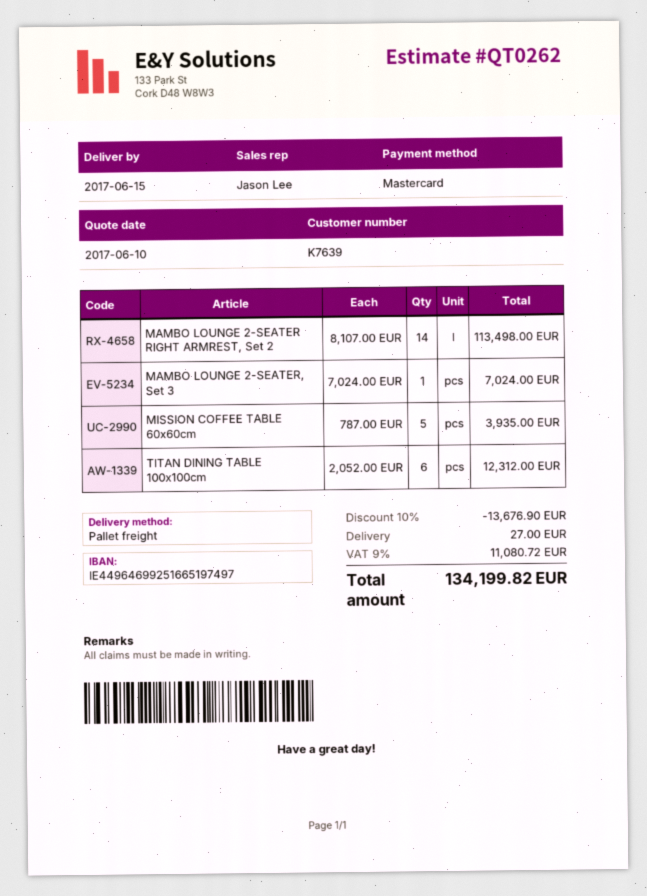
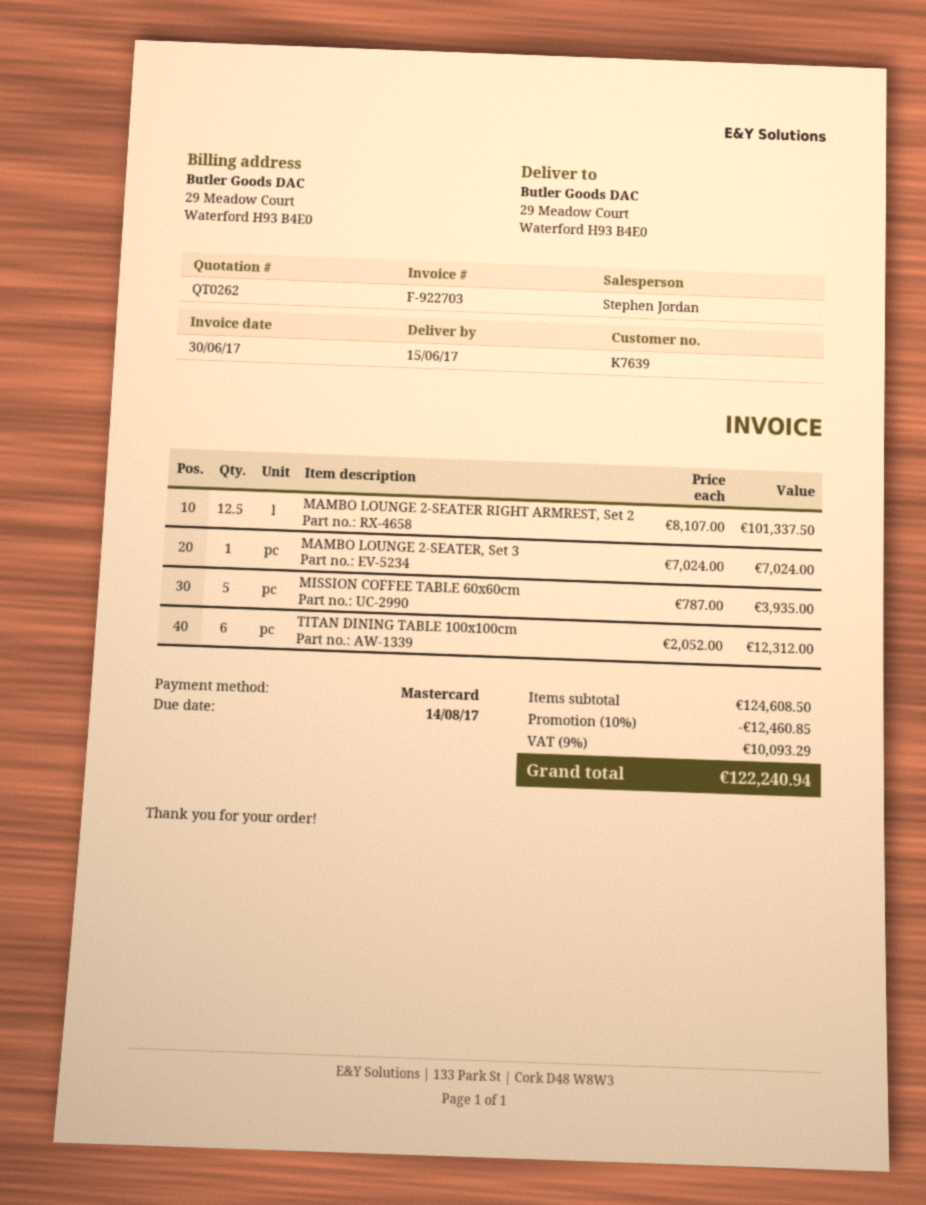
sales rep: Jason Lee -> Stephen Jordan
MAMBO LOUNGE 2-SEATER RIGHT ARMREST, Set 2: 14 x 8107.00 = 113498.00 -> 12.5 x 8107.00 = 101337.50
discount: 10% = 13676.90 -> 10% = 12460.85
shipping: 27.00 -> none
tax: 9% = 11080.72 -> 9% = 10093.29
total: 134199.82 -> 122240.94

